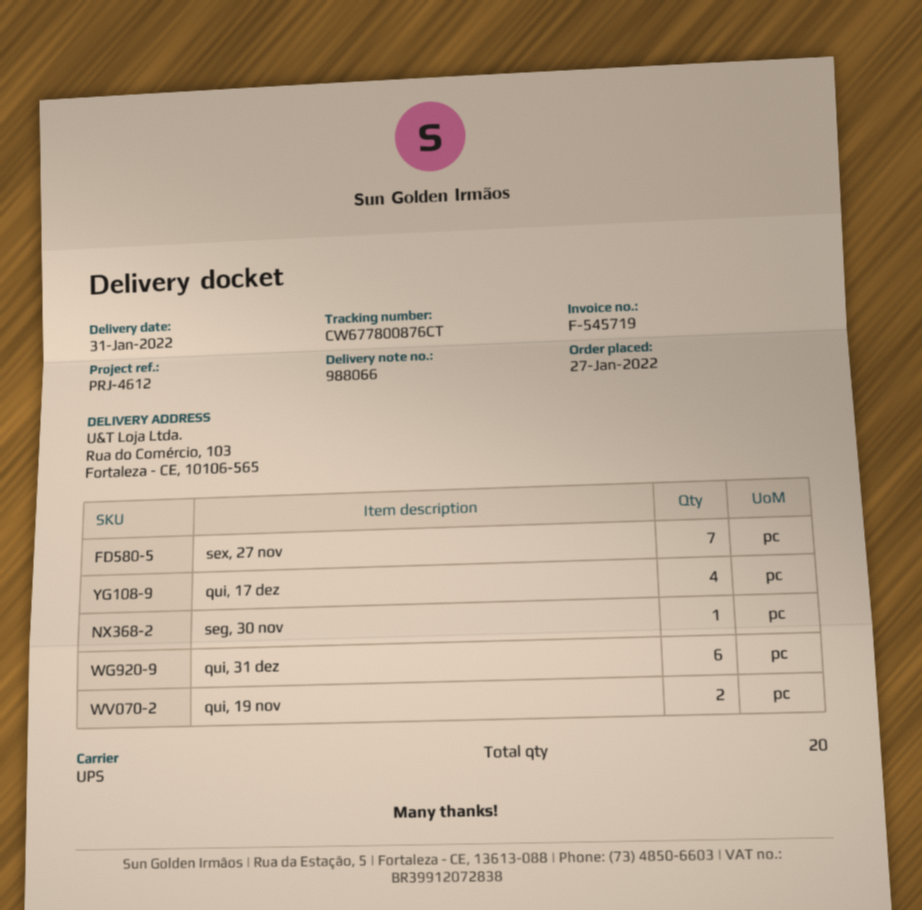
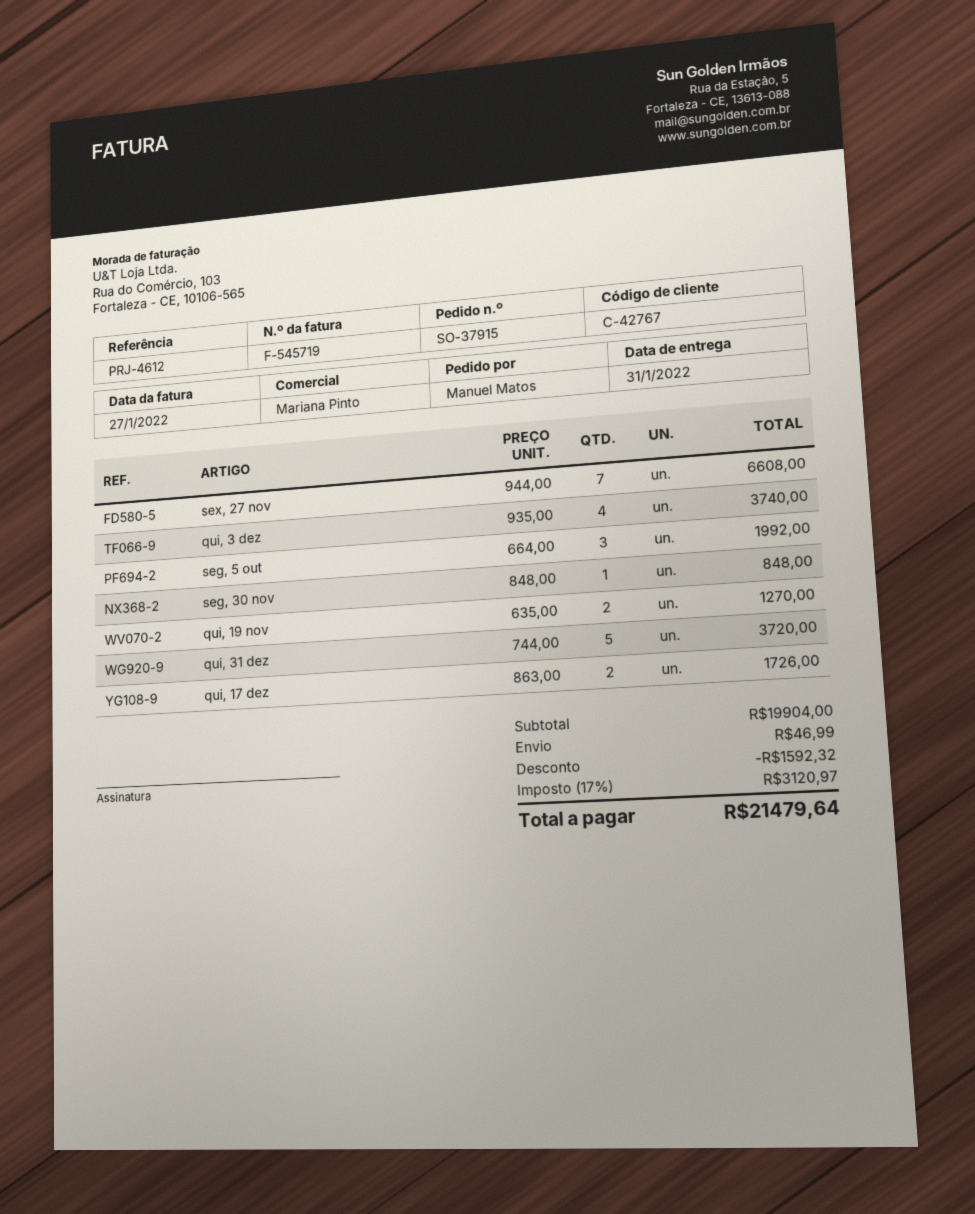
qui, 17 dez: 4 -> 2
qui, 31 dez: 6 -> 5
qui, 3 dez: none -> 4
seg, 5 out: none -> 3

